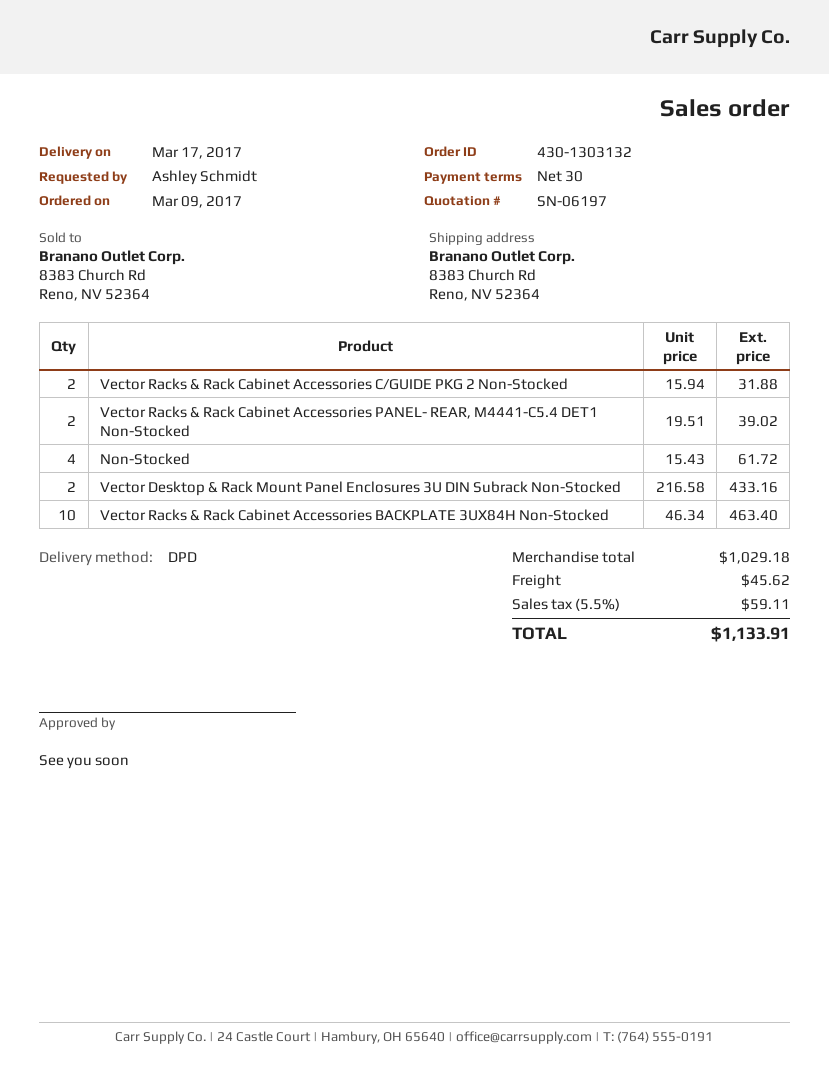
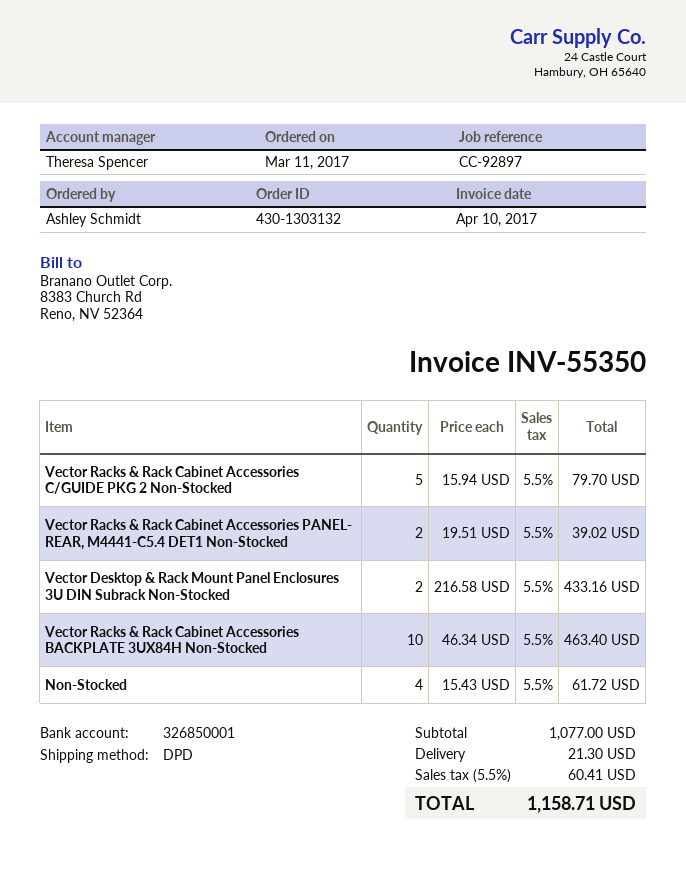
order date: 2017-03-09 -> 2017-03-11
Vector Racks & Rack Cabinet Accessories C/GUIDE PKG 2 Non-Stocked: 2 x 15.94 = 31.88 -> 5 x 15.94 = 79.70
subtotal: 1029.18 -> 1077.00
shipping: 45.62 -> 21.30
tax: 5.5% = 59.11 -> 5.5% = 60.41
total: 1133.91 -> 1158.71

